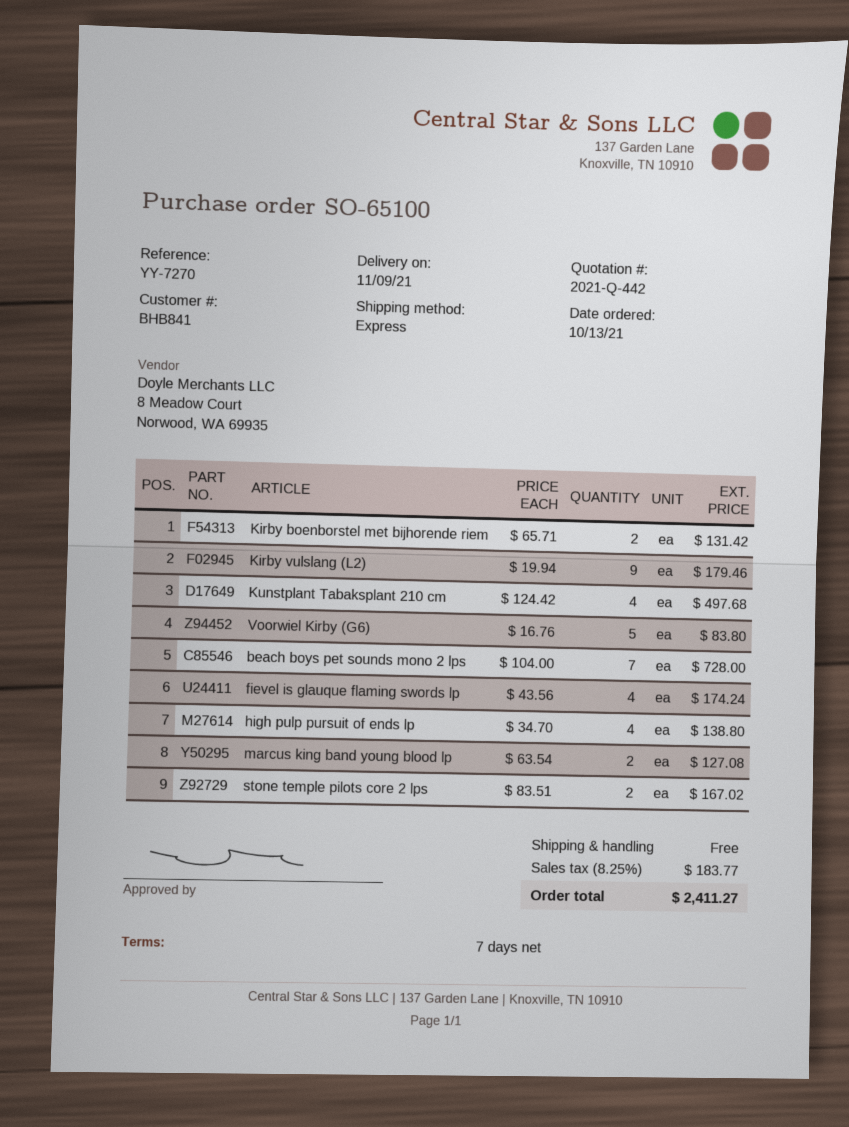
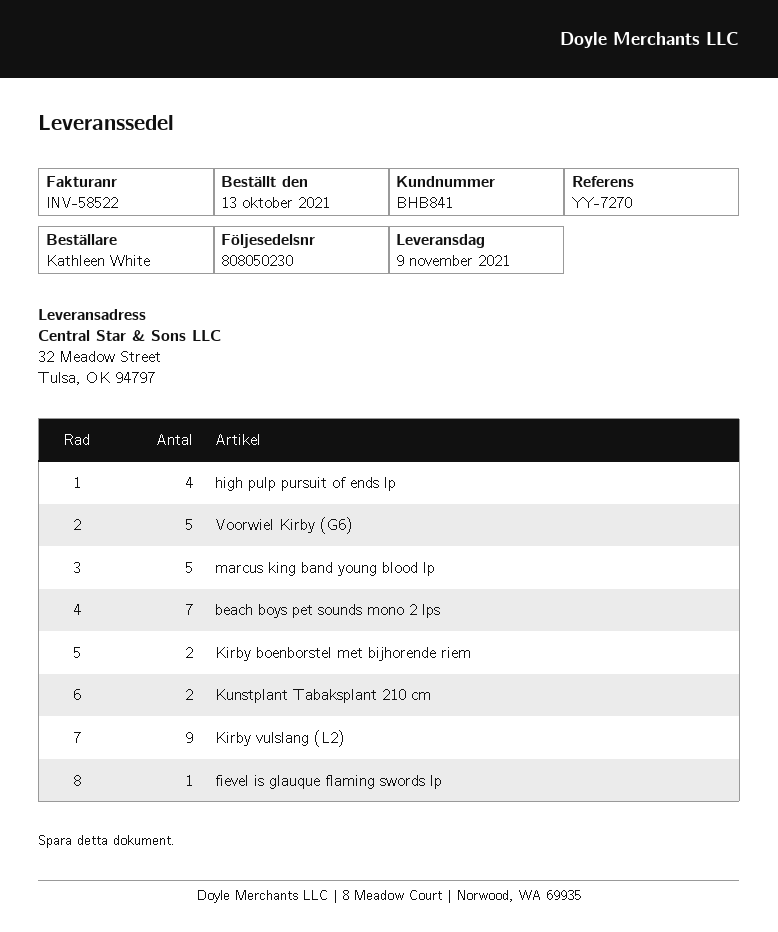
Kunstplant Tabaksplant 210 cm: 4 -> 2
fievel is glauque flaming swords lp: 4 -> 1
marcus king band young blood lp: 2 -> 5
stone temple pilots core 2 lps: 2 -> none

